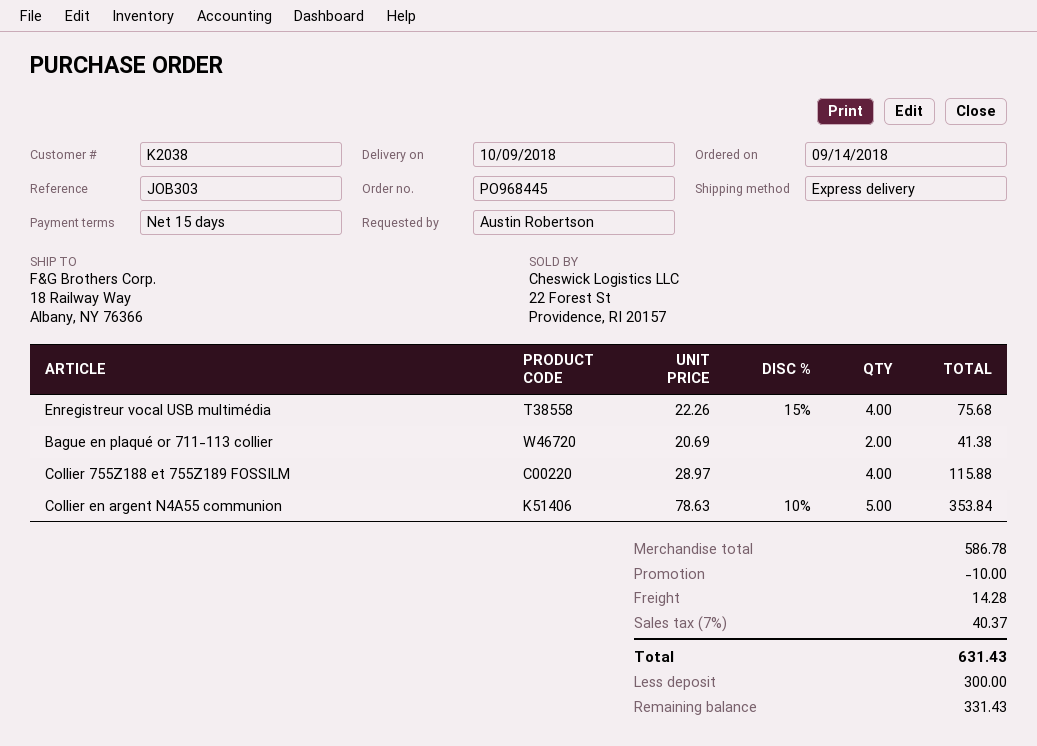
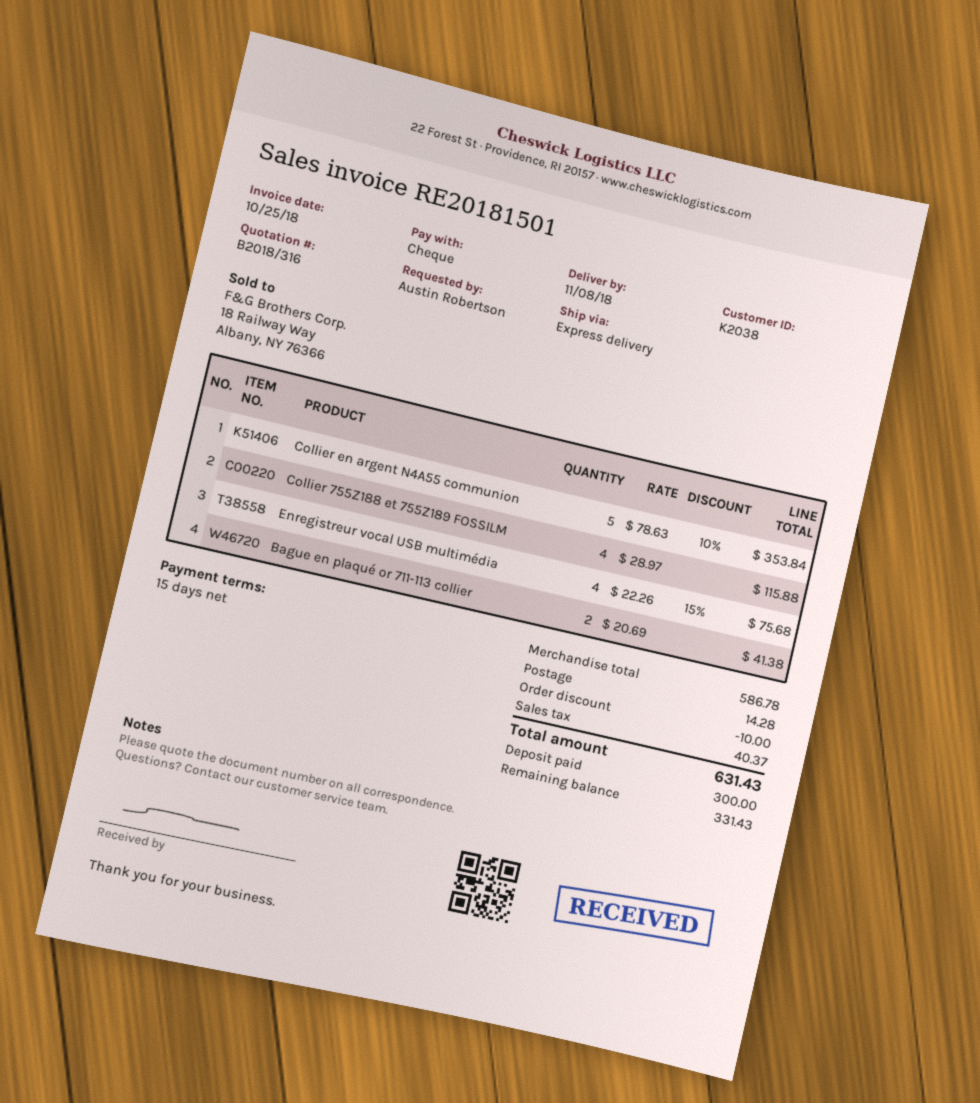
delivery date: 2018-10-09 -> 2018-11-08

